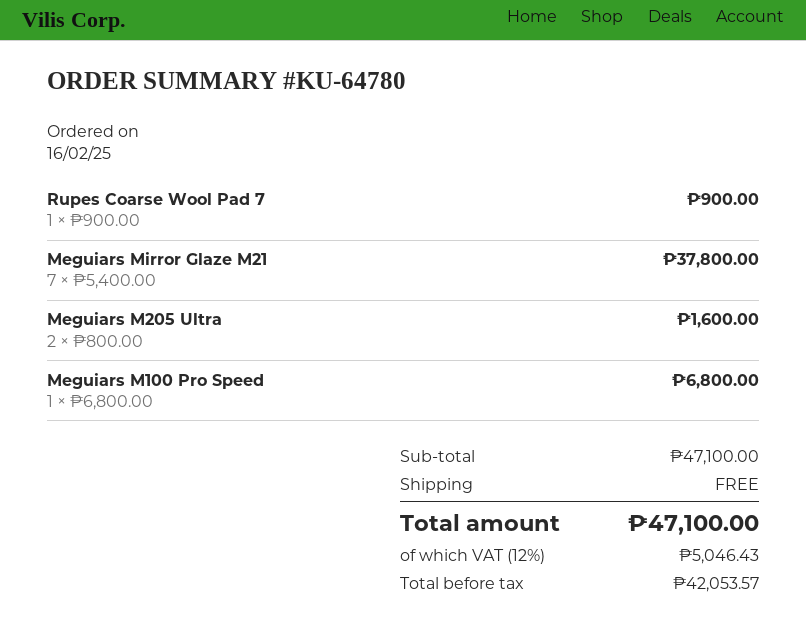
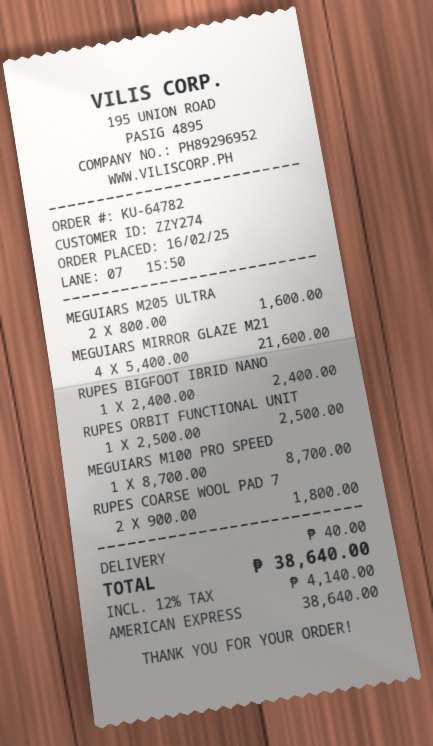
order number: KU-64780 -> KU-64782
Rupes Coarse Wool Pad 7: 1 x 900.00 = 900.00 -> 2 x 900.00 = 1800.00
Meguiars Mirror Glaze M21: 7 x 5400.00 = 37800.00 -> 4 x 5400.00 = 21600.00
Meguiars M100 Pro Speed: 1 x 6800.00 = 6800.00 -> 1 x 8700.00 = 8700.00
RUPES BIGFOOT IBRID NANO: none -> 1 x 2400.00 = 2400.00
RUPES ORBIT FUNCTIONAL UNIT: none -> 1 x 2500.00 = 2500.00
shipping: 0.00 -> 40.00
tax: 12% = 5046.43 -> 12% = 4140.00
total: 47100.00 -> 38640.00

